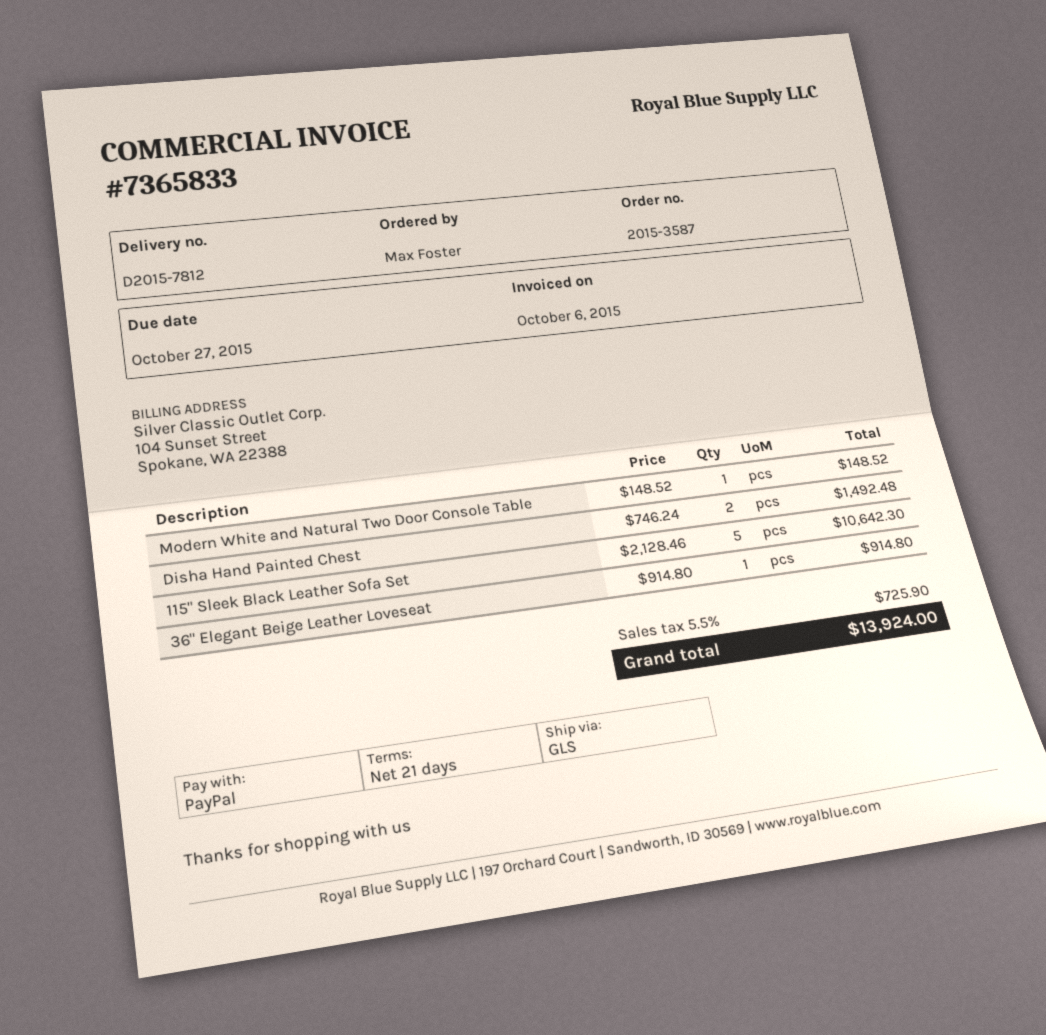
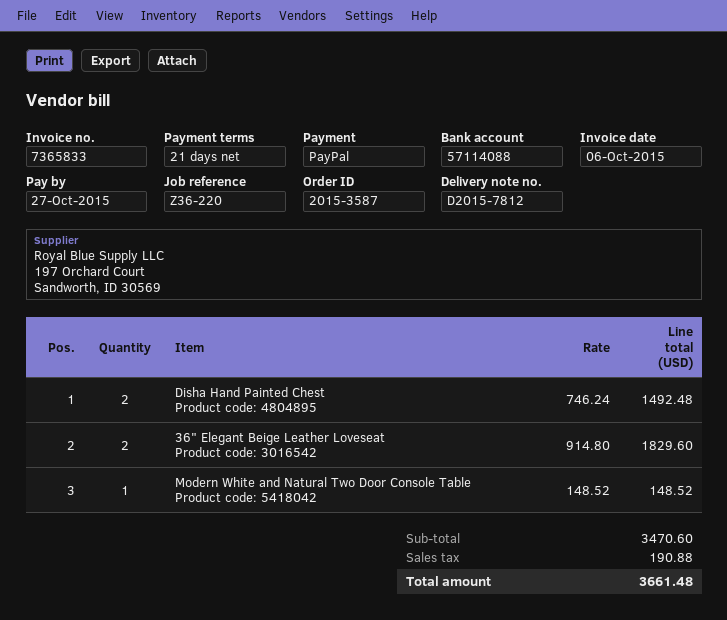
115" Sleek Black Leather Sofa Set: 5 x 2128.46 = 10642.30 -> none
36" Elegant Beige Leather Loveseat: 1 x 914.80 = 914.80 -> 2 x 914.80 = 1829.60
tax: 725.90 -> 190.88
total: 13924.00 -> 3661.48

